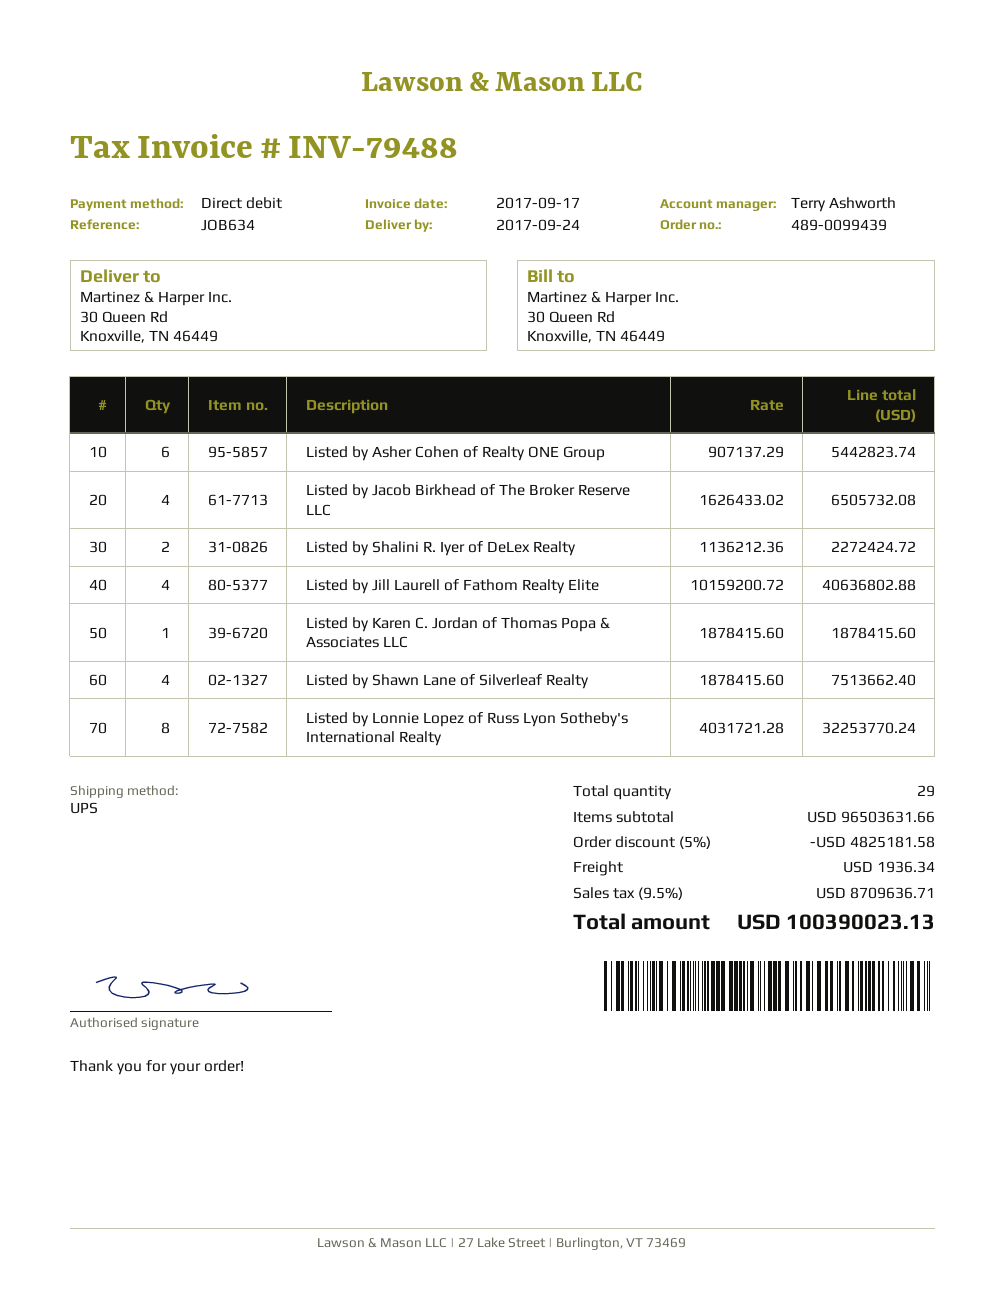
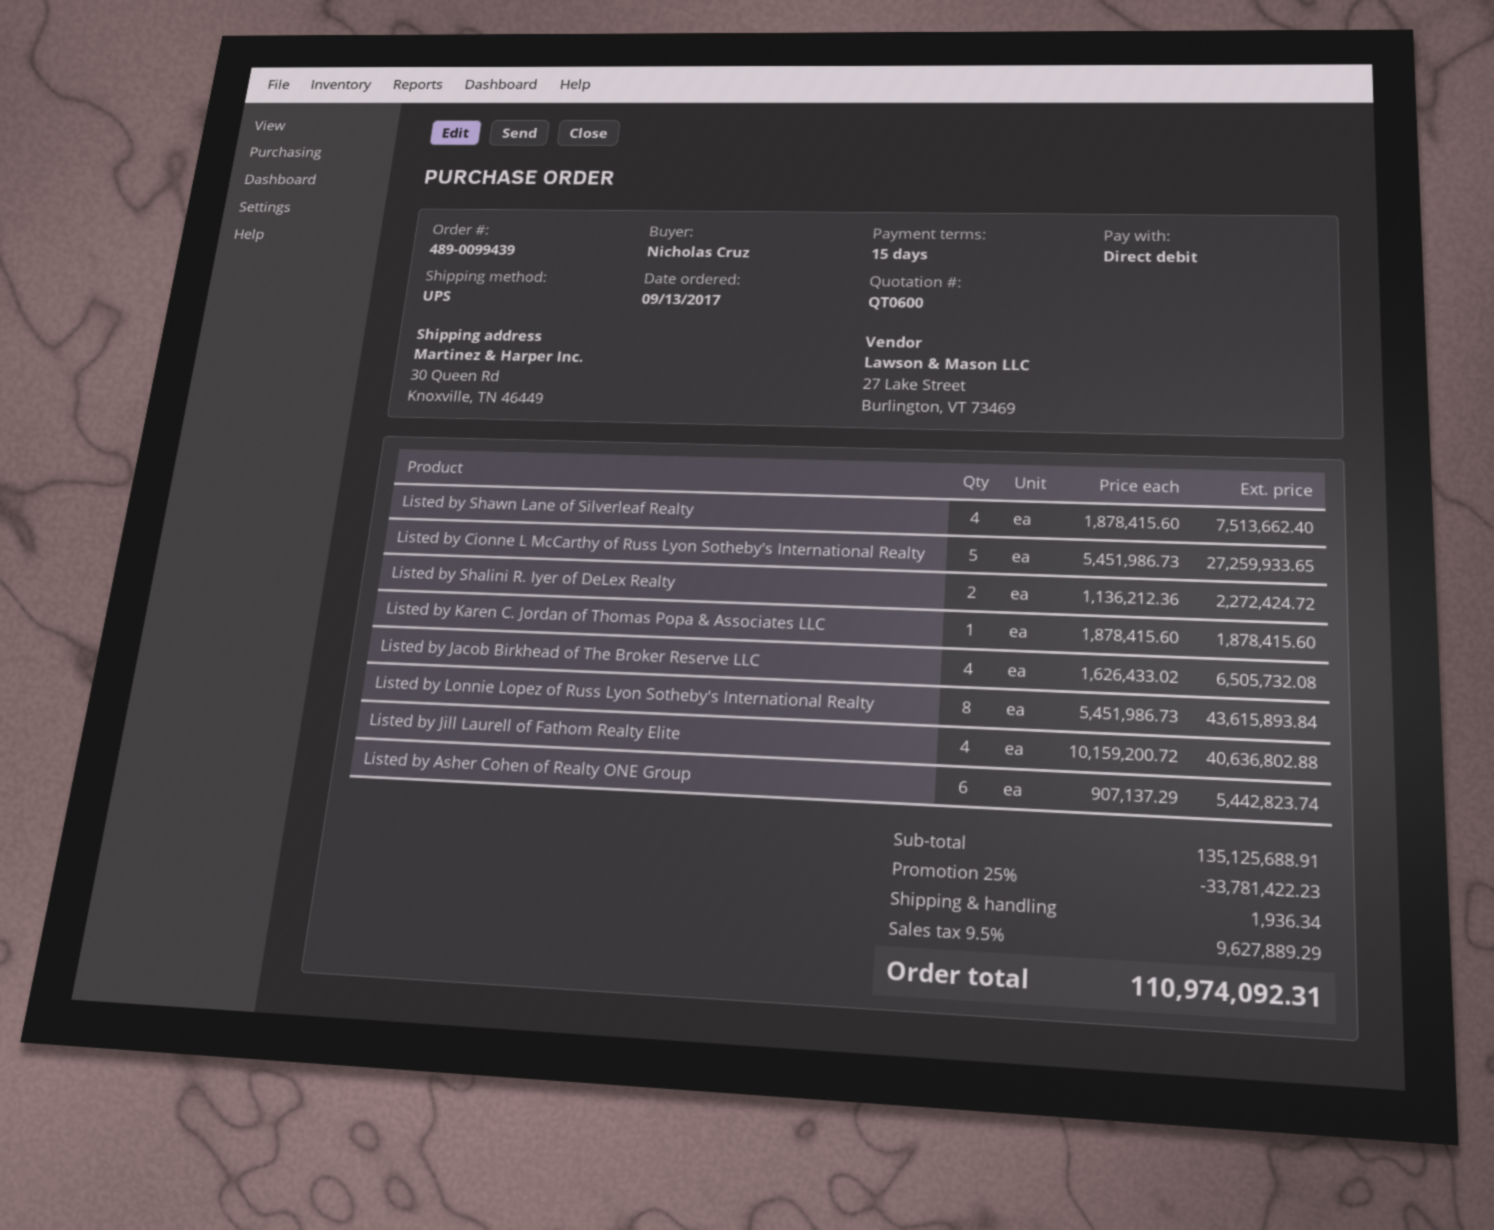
Listed by Lonnie Lopez of Russ Lyon Sotheby's International Realty: 8 x 4031721.28 = 32253770.24 -> 8 x 5451986.73 = 43615893.84
Listed by Cionne L McCarthy of Russ Lyon Sotheby's International Realty: none -> 5 x 5451986.73 = 27259933.65
subtotal: 96503631.66 -> 135125688.91
discount: 5% = 4825181.58 -> 25% = 33781422.23
tax: 9.5% = 8709636.71 -> 9.5% = 9627889.29
total: 100390023.13 -> 110974092.31

